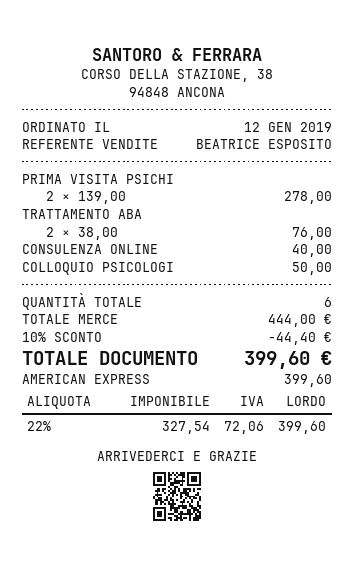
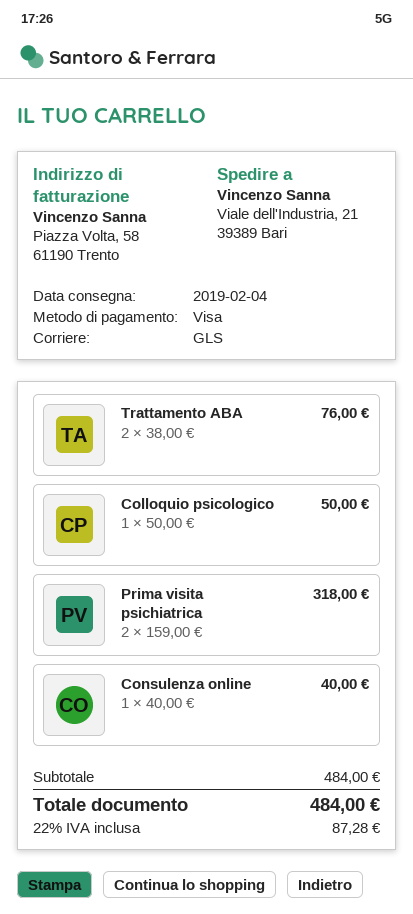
payment method: American Express -> Visa
PRIMA VISITA PSICHI: 2 x 139.00 = 278.00 -> 2 x 159.00 = 318.00
subtotal: 444.00 -> 484.00
discount: 10% = 44.40 -> none
tax: 22% = 72.06 -> 22% = 87.28
total: 399.60 -> 484.00

